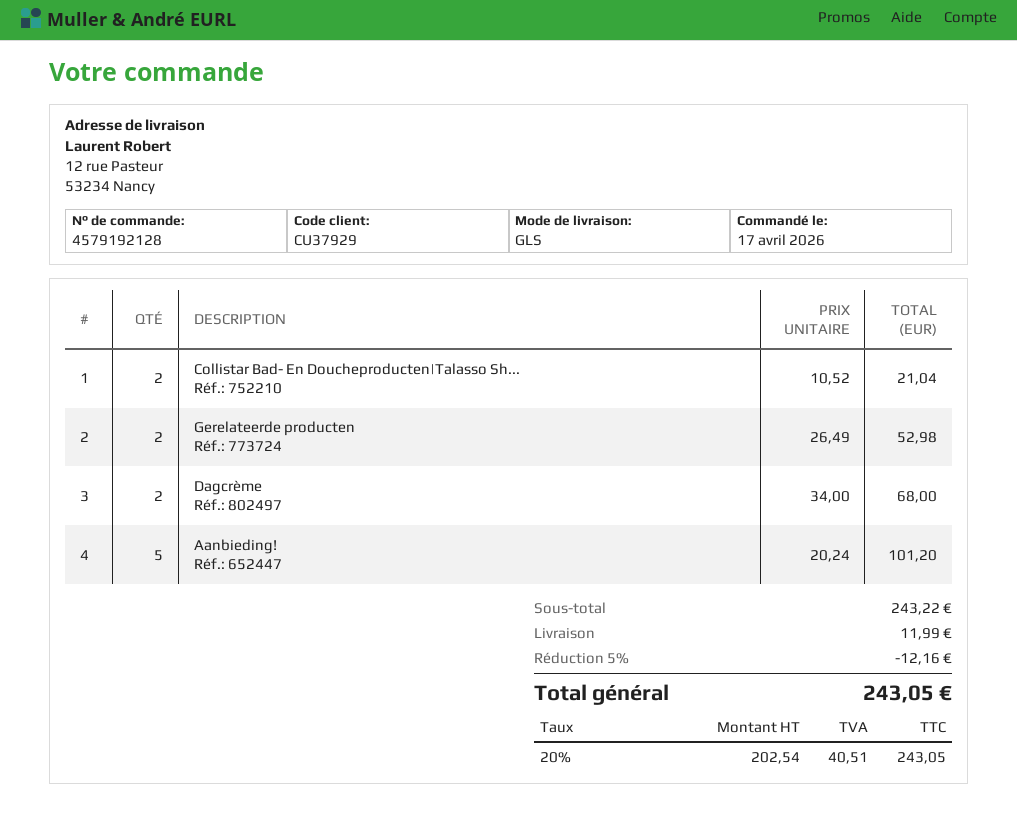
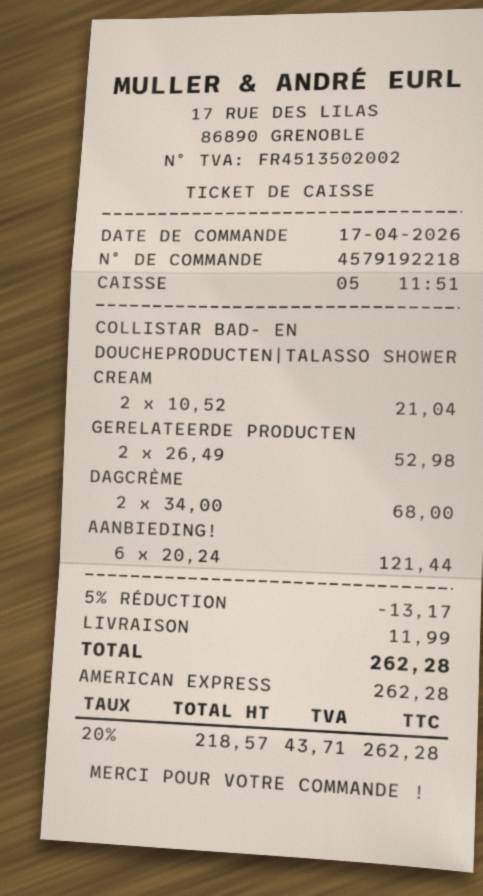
order number: 4579192128 -> 4579192218
Aanbieding!: 5 x 20.24 = 101.20 -> 6 x 20.24 = 121.44
discount: 5% = 12.16 -> 5% = 13.17
net: 202.54 -> 218.57
tax: 20% = 40.51 -> 20% = 43.71
total: 243.05 -> 262.28

